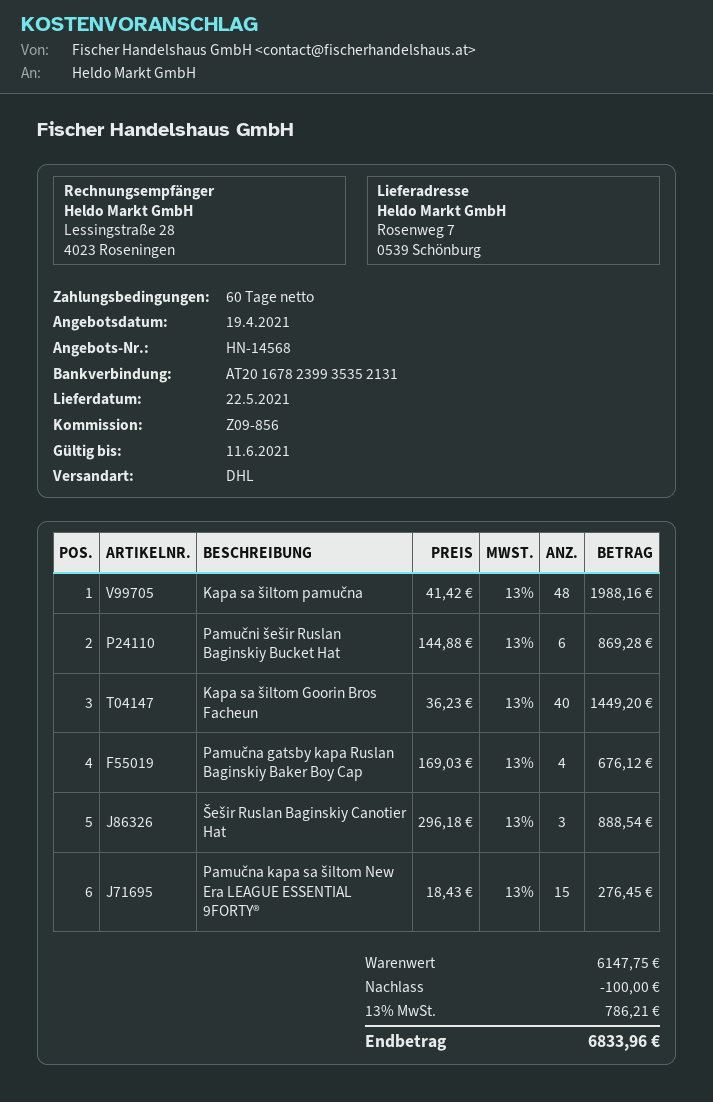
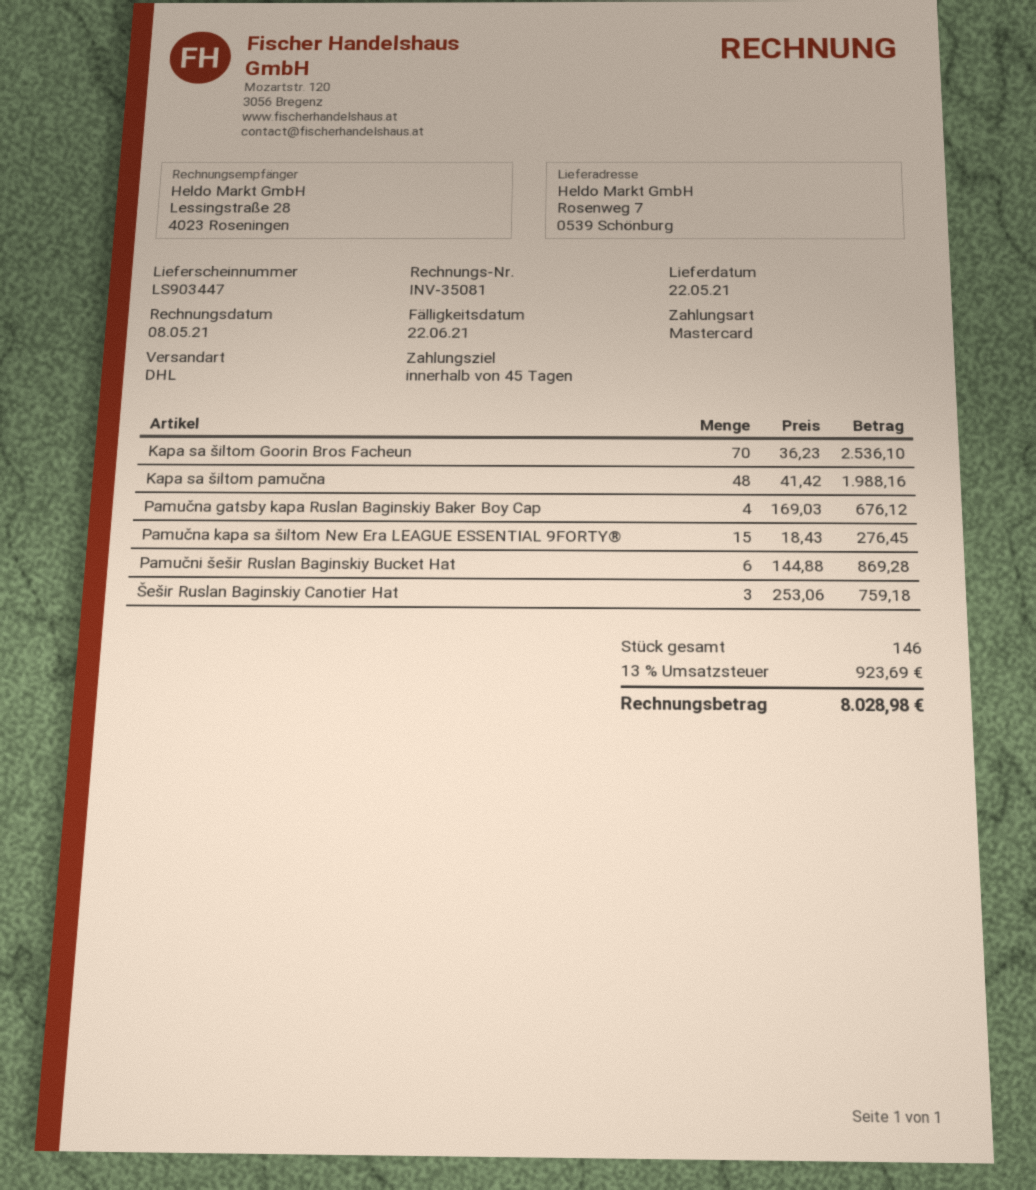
payment terms: 60 days -> 45 days
Kapa sa šiltom Goorin Bros Facheun: 40 x 36.23 = 1449.20 -> 70 x 36.23 = 2536.10
Šešir Ruslan Baginskiy Canotier Hat: 3 x 296.18 = 888.54 -> 3 x 253.06 = 759.18
discount: 100.00 -> none
tax: 13% = 786.21 -> 13% = 923.69
total: 6833.96 -> 8028.98

